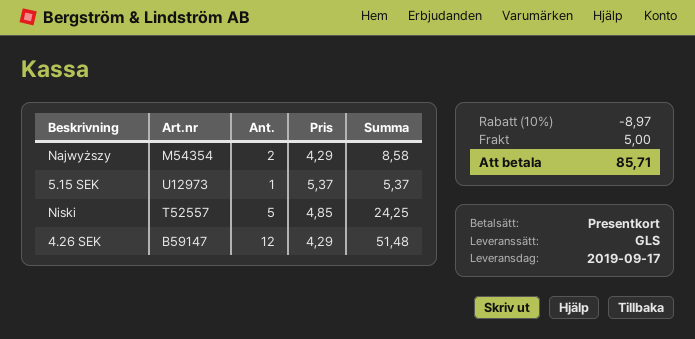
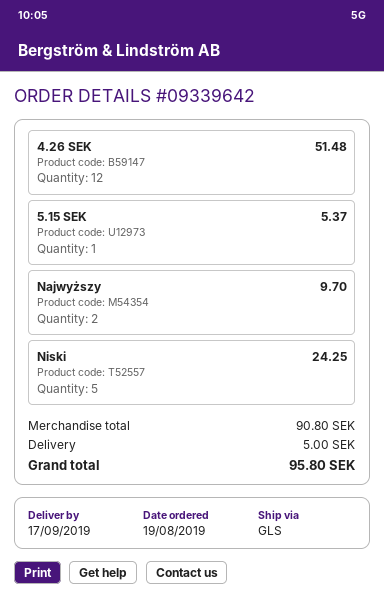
Najwyższy: 2 for 8.58 -> 2 for 9.70
discount: 10% = 8.97 -> none
total: 85.71 -> 95.80

